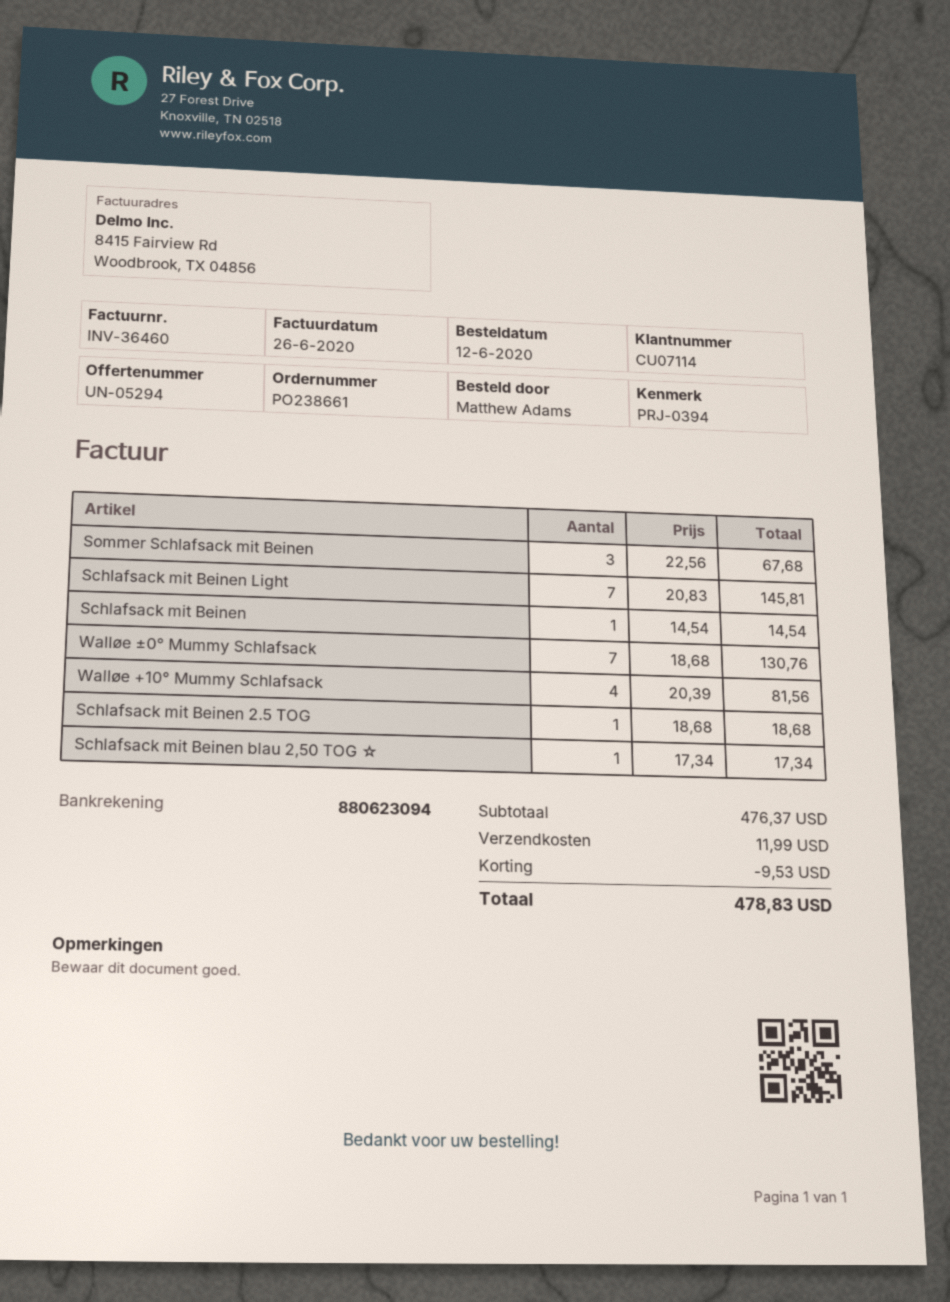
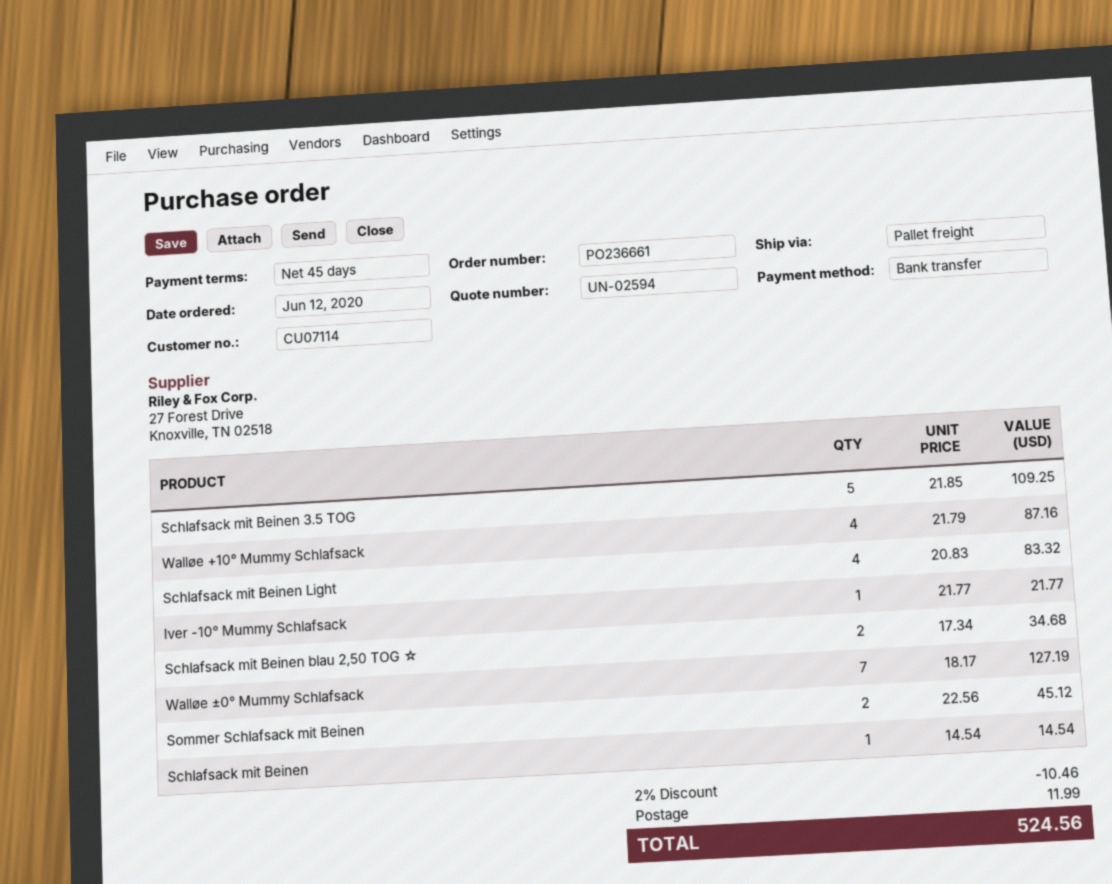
quote number: UN-05294 -> UN-02594
order number: PO238661 -> PO236661
Sommer Schlafsack mit Beinen: 3 x 22.56 = 67.68 -> 2 x 22.56 = 45.12
Schlafsack mit Beinen Light: 7 x 20.83 = 145.81 -> 4 x 20.83 = 83.32
Walløe ±0° Mummy Schlafsack: 7 x 18.68 = 130.76 -> 7 x 18.17 = 127.19
Walløe +10° Mummy Schlafsack: 4 x 20.39 = 81.56 -> 4 x 21.79 = 87.16
Schlafsack mit Beinen 2.5 TOG: 1 x 18.68 = 18.68 -> none
Schlafsack mit Beinen blau 2,50 TOG ☆: 1 x 17.34 = 17.34 -> 2 x 17.34 = 34.68
Schlafsack mit Beinen 3.5 TOG: none -> 5 x 21.85 = 109.25
Iver -10° Mummy Schlafsack: none -> 1 x 21.77 = 21.77
discount: 9.53 -> 10.46
total: 478.83 -> 524.56

